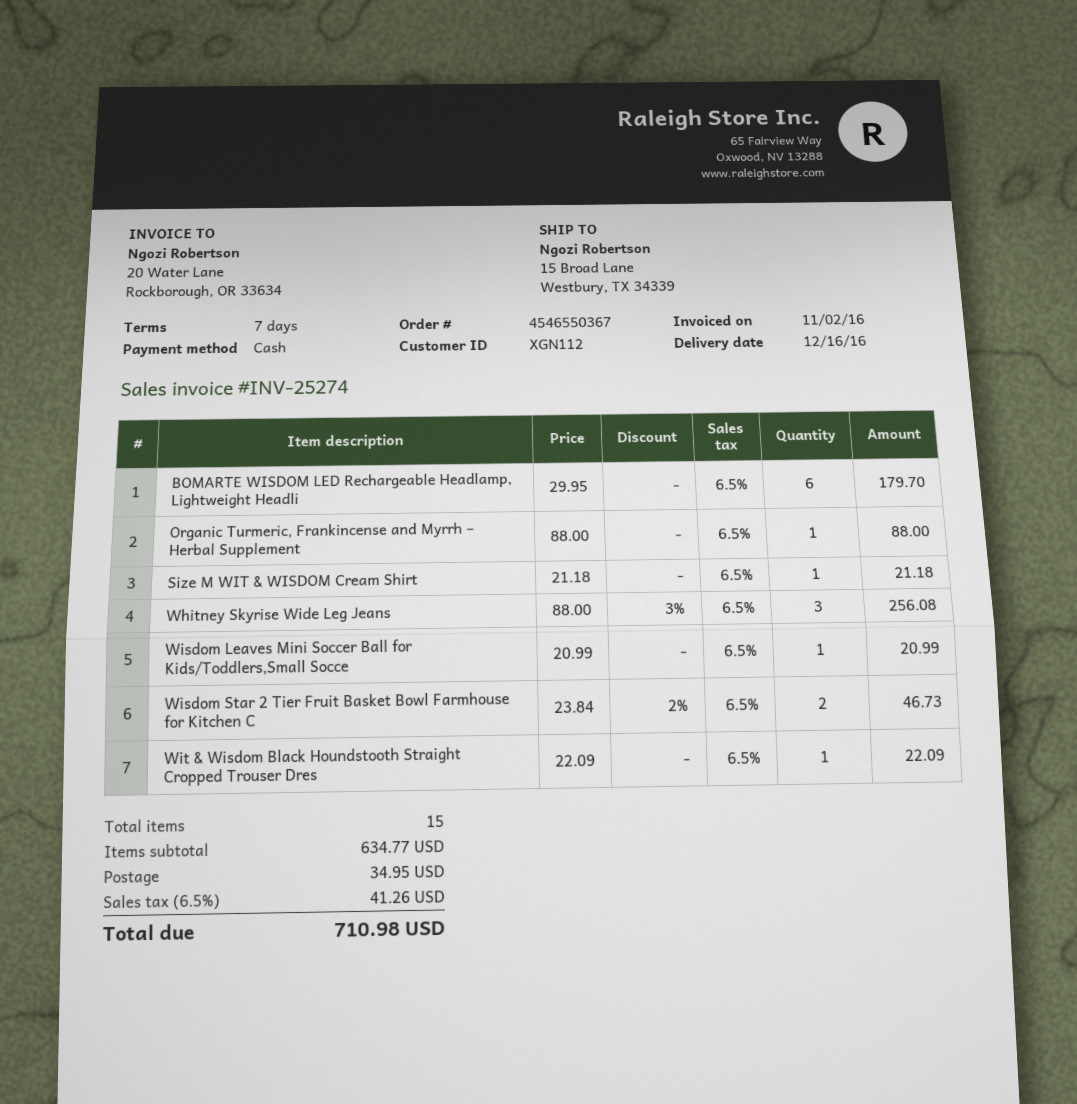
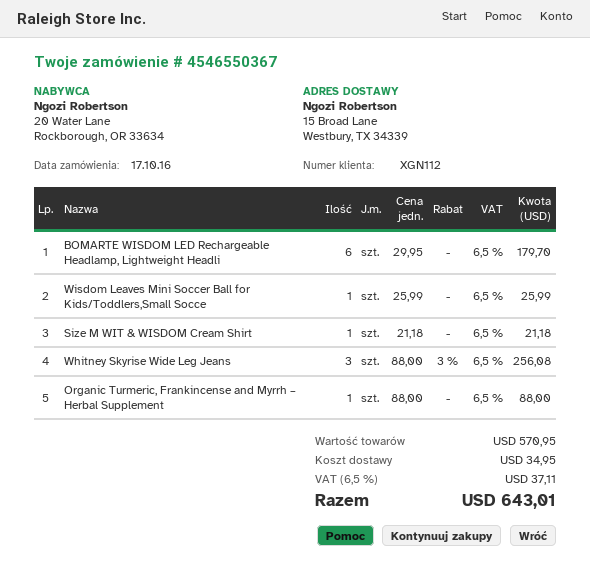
Wisdom Leaves Mini Soccer Ball for Kids/Toddlers,Small Socce: 1 x 20.99 = 20.99 -> 1 x 25.99 = 25.99
Wisdom Star 2 Tier Fruit Basket Bowl Farmhouse for Kitchen C: 2 x 23.84 - 2% = 46.73 -> none
Wit & Wisdom Black Houndstooth Straight Cropped Trouser Dres: 1 x 22.09 = 22.09 -> none
subtotal: 634.77 -> 570.95
tax: 6.5% = 41.26 -> 6.5% = 37.11
total: 710.98 -> 643.01

